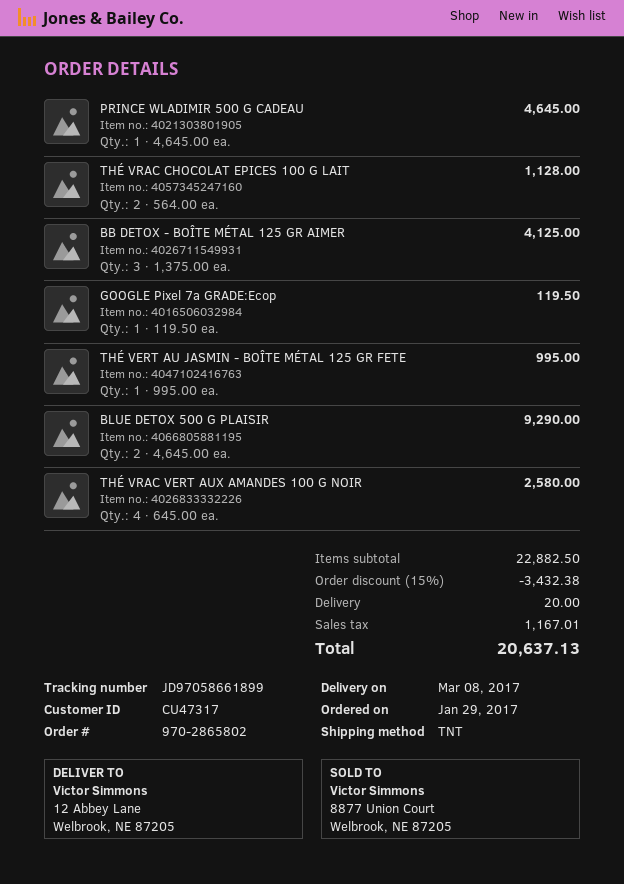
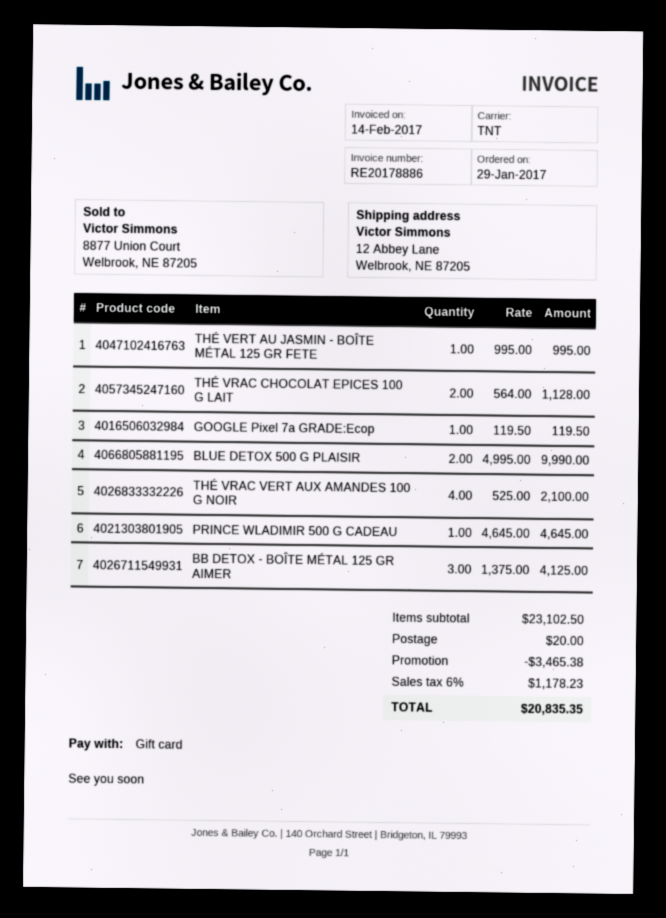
BLUE DETOX 500 G PLAISIR: 2 x 4645.00 = 9290.00 -> 2 x 4995.00 = 9990.00
THÉ VRAC VERT AUX AMANDES 100 G NOIR: 4 x 645.00 = 2580.00 -> 4 x 525.00 = 2100.00
subtotal: 22882.50 -> 23102.50
discount: 3432.38 -> 3465.38
tax: 1167.01 -> 1178.23
total: 20637.13 -> 20835.35

